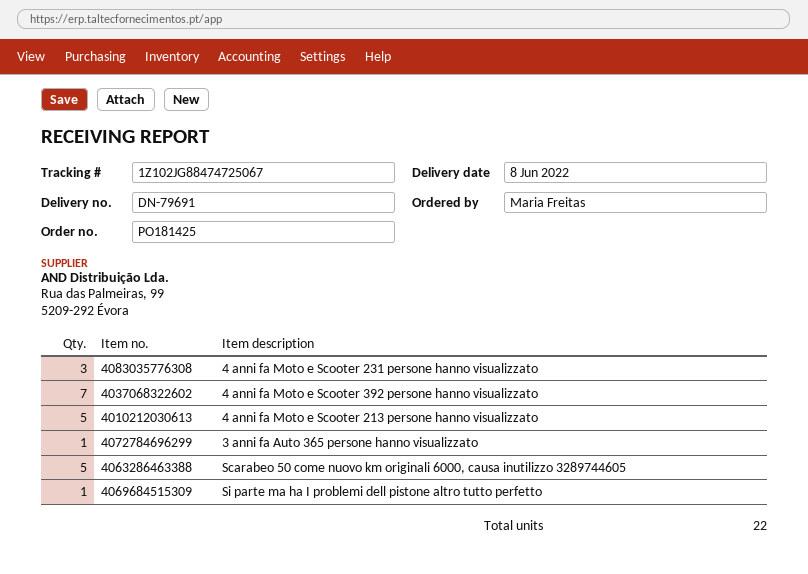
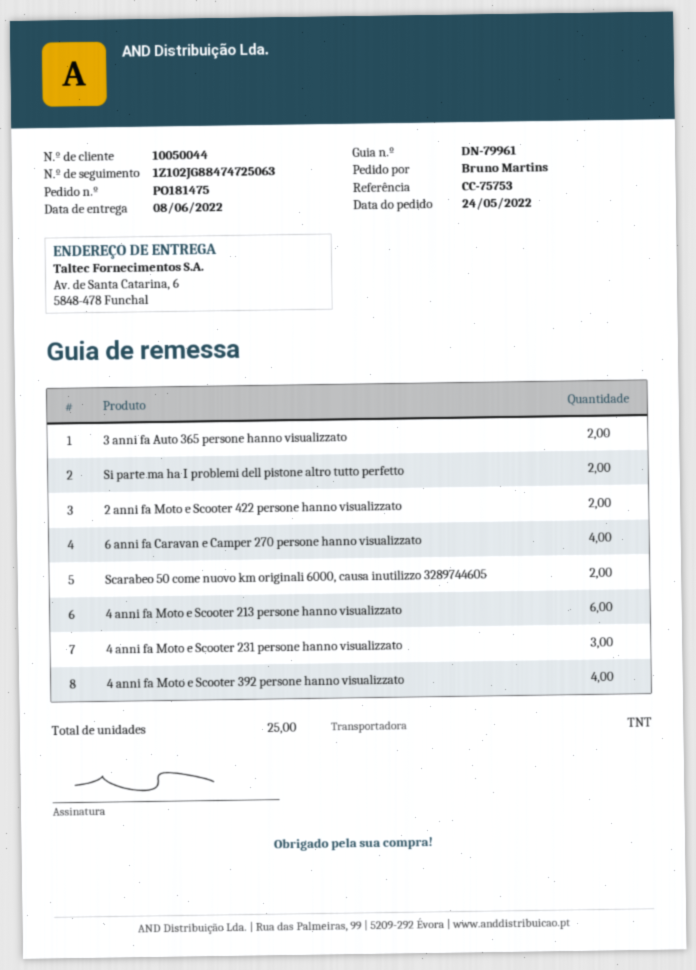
order number: PO181425 -> PO181475
delivery note number: DN-79691 -> DN-79961
ordered by: Maria Freitas -> Bruno Martins
tracking number: 1Z102JG88474725067 -> 1Z102JG88474725063
4 anni fa Moto e Scooter 392 persone hanno visualizzato: 7 -> 4
4 anni fa Moto e Scooter 213 persone hanno visualizzato: 5 -> 6
3 anni fa Auto 365 persone hanno visualizzato: 1 -> 2
Scarabeo 50 come nuovo km originali 6000, causa inutilizzo 3289744605: 5 -> 2
Si parte ma ha I problemi dell pistone altro tutto perfetto: 1 -> 2
2 anni fa Moto e Scooter 422 persone hanno visualizzato: none -> 2
6 anni fa Caravan e Camper 270 persone hanno visualizzato: none -> 4
total quantity: 22 -> 25

